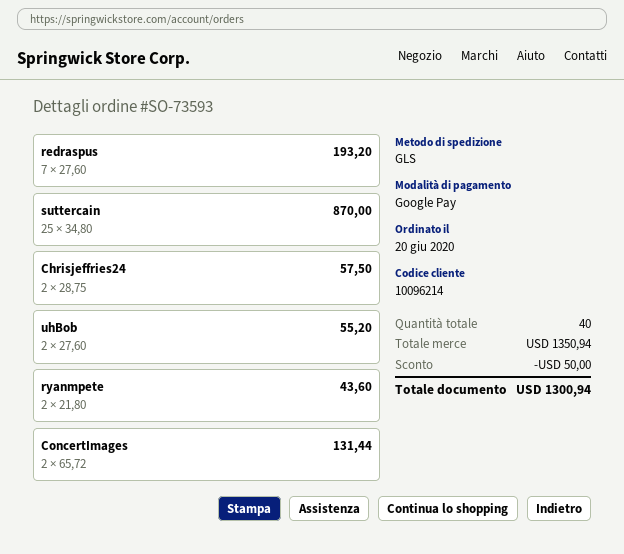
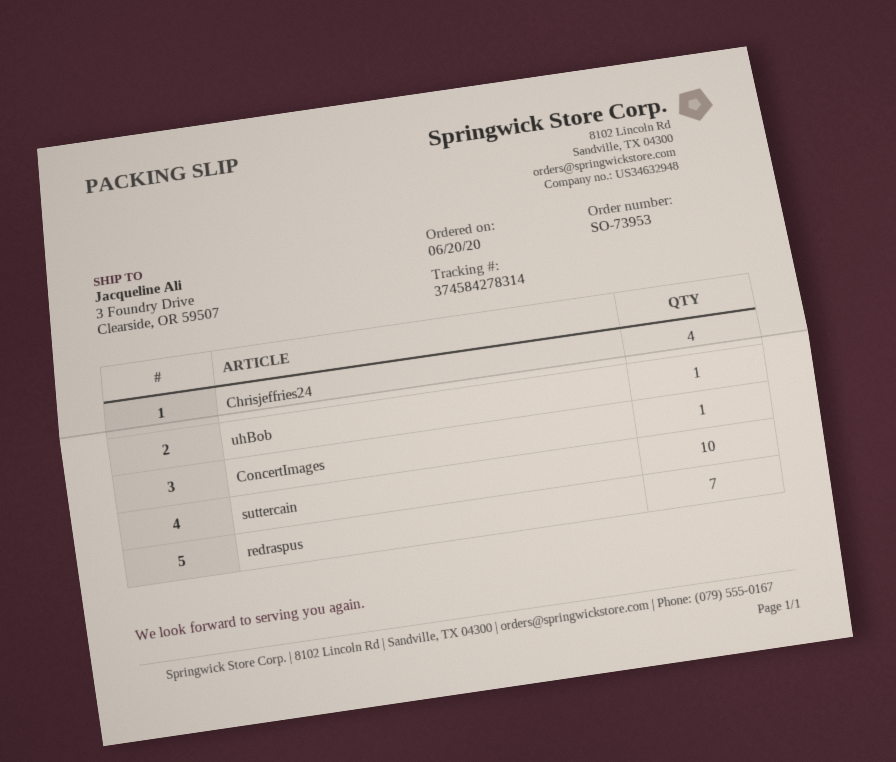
order number: SO-73593 -> SO-73953
suttercain: 25 -> 10
Chrisjeffries24: 2 -> 4
uhBob: 2 -> 1
ryanmpete: 2 -> none
ConcertImages: 2 -> 1

